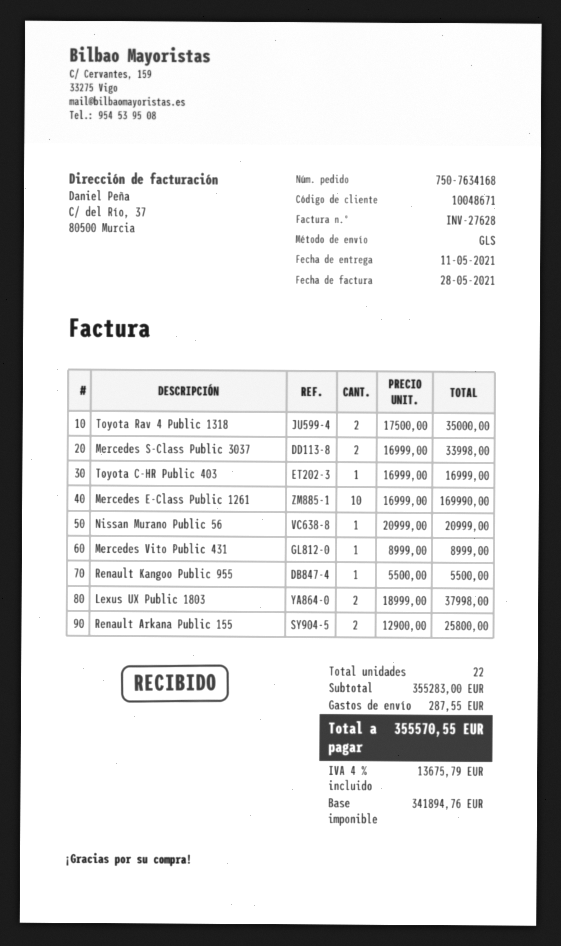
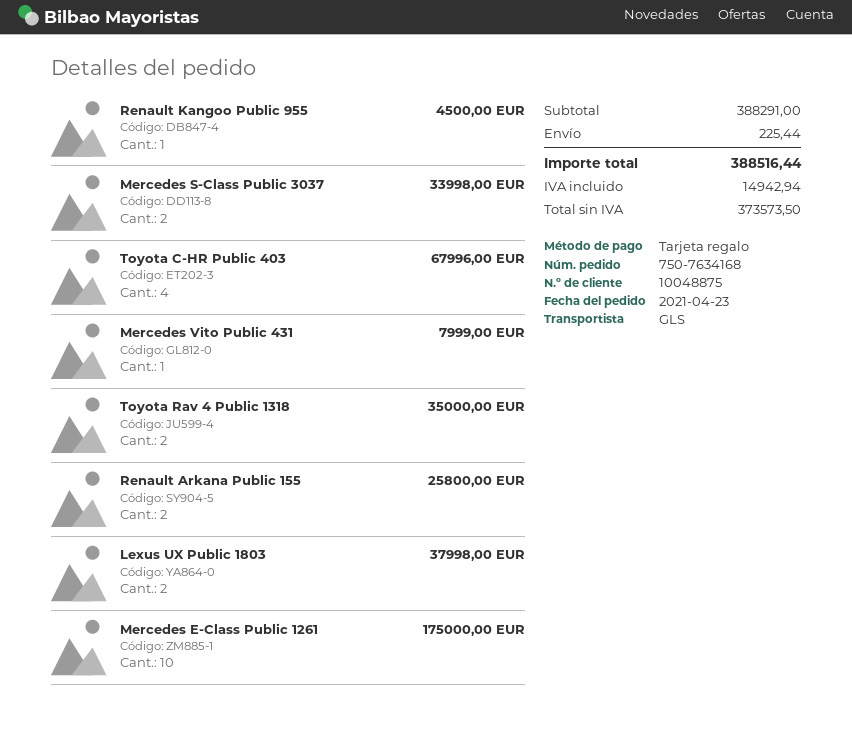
customer number: 10048671 -> 10048875
Toyota C-HR Public 403: 1 for 16999.00 -> 4 for 67996.00
Mercedes E-Class Public 1261: 10 for 169990.00 -> 10 for 175000.00
Nissan Murano Public 56: 1 for 20999.00 -> none
Mercedes Vito Public 431: 1 for 8999.00 -> 1 for 7999.00
Renault Kangoo Public 955: 1 for 5500.00 -> 1 for 4500.00
subtotal: 355283.00 -> 388291.00
shipping: 287.55 -> 225.44
net: 341894.76 -> 373573.50
tax: 13675.79 -> 14942.94
total: 355570.55 -> 388516.44

